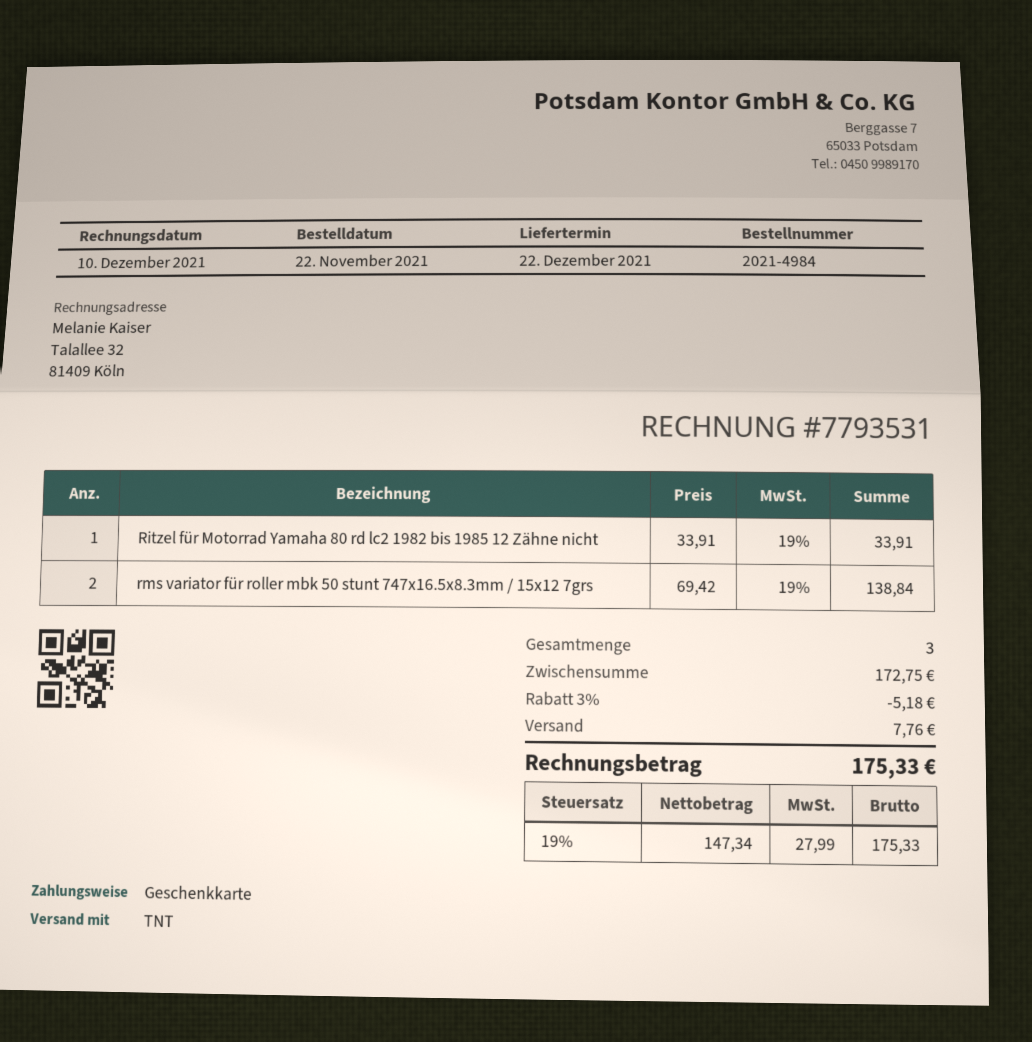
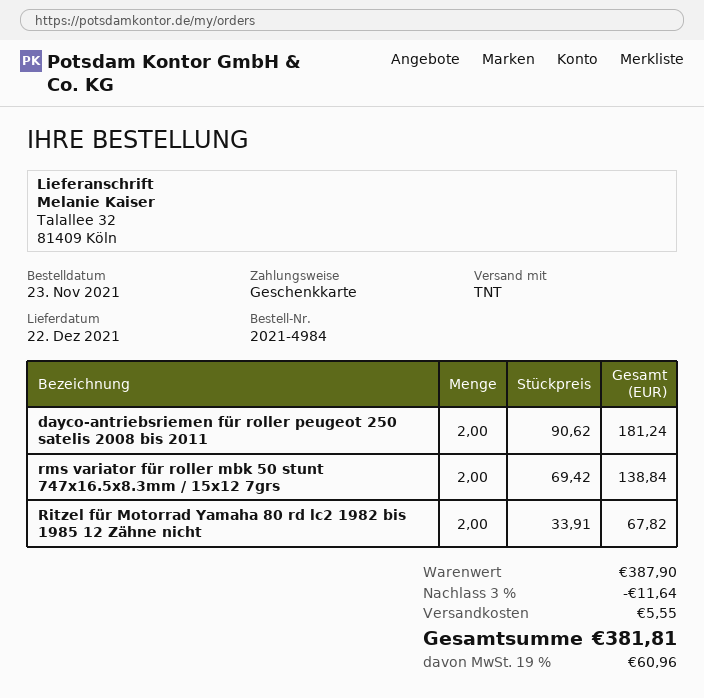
order date: 2021-11-22 -> 2021-11-23
Ritzel für Motorrad Yamaha 80 rd lc2 1982 bis 1985 12 Zähne nicht: 1 x 33.91 = 33.91 -> 2 x 33.91 = 67.82
dayco-antriebsriemen für roller peugeot 250 satelis 2008 bis 2011: none -> 2 x 90.62 = 181.24
subtotal: 172.75 -> 387.90
discount: 3% = 5.18 -> 3% = 11.64
shipping: 7.76 -> 5.55
tax: 19% = 27.99 -> 19% = 60.96
total: 175.33 -> 381.81

